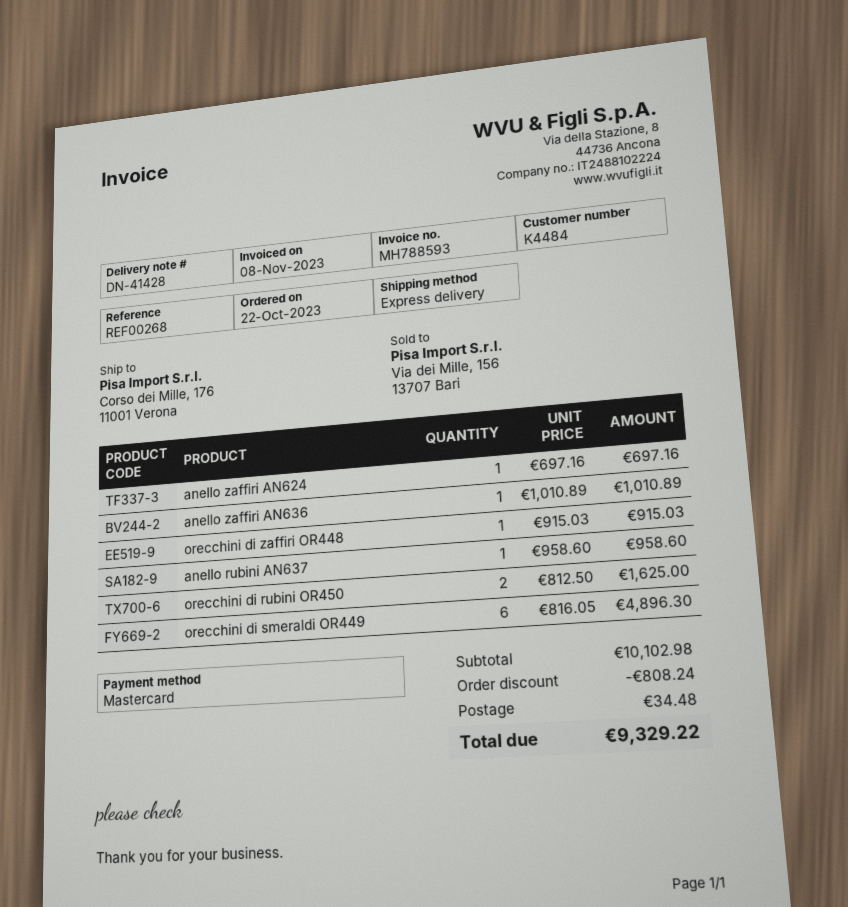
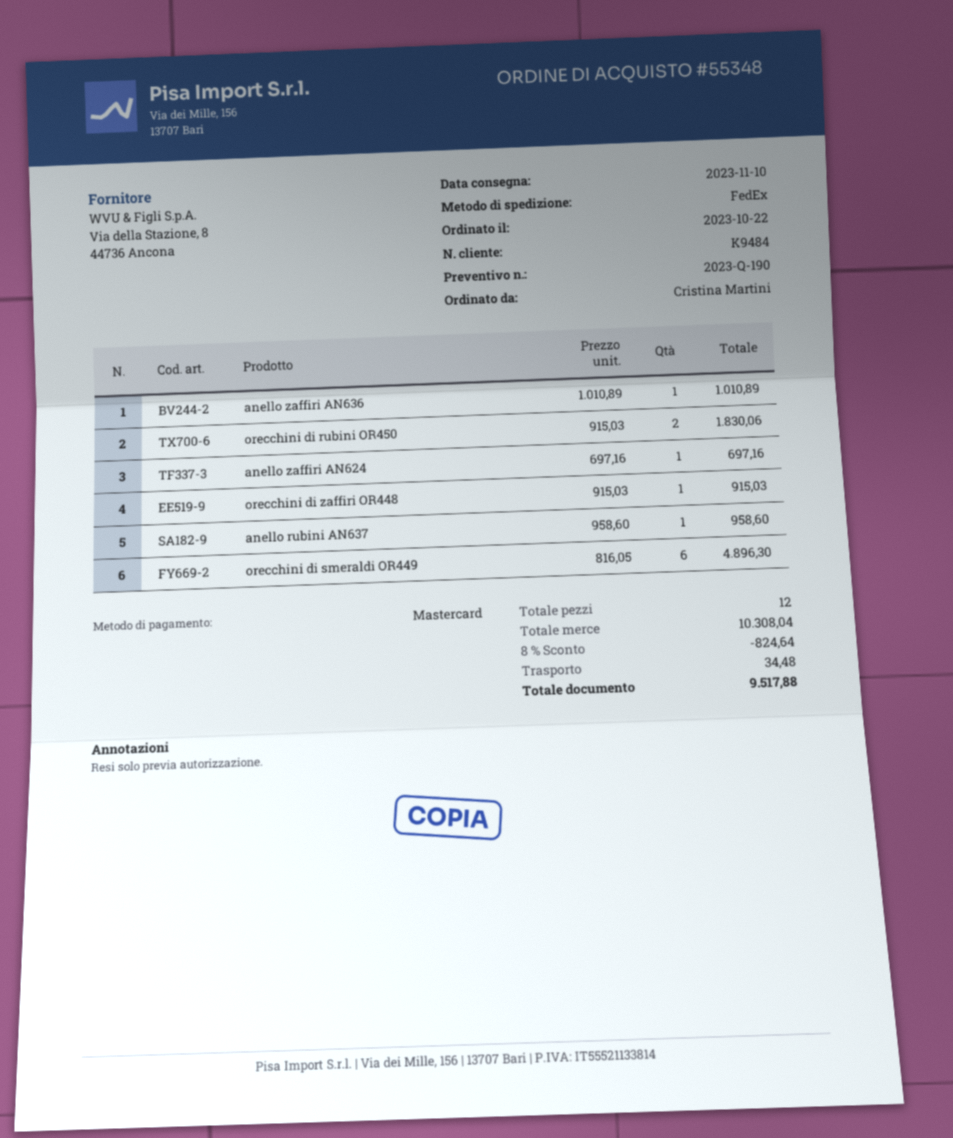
customer number: K4484 -> K9484
shipping method: express -> FedEx
orecchini di rubini OR450: 2 x 812.50 = 1625.00 -> 2 x 915.03 = 1830.06
subtotal: 10102.98 -> 10308.04
discount: 808.24 -> 824.64
total: 9329.22 -> 9517.88

